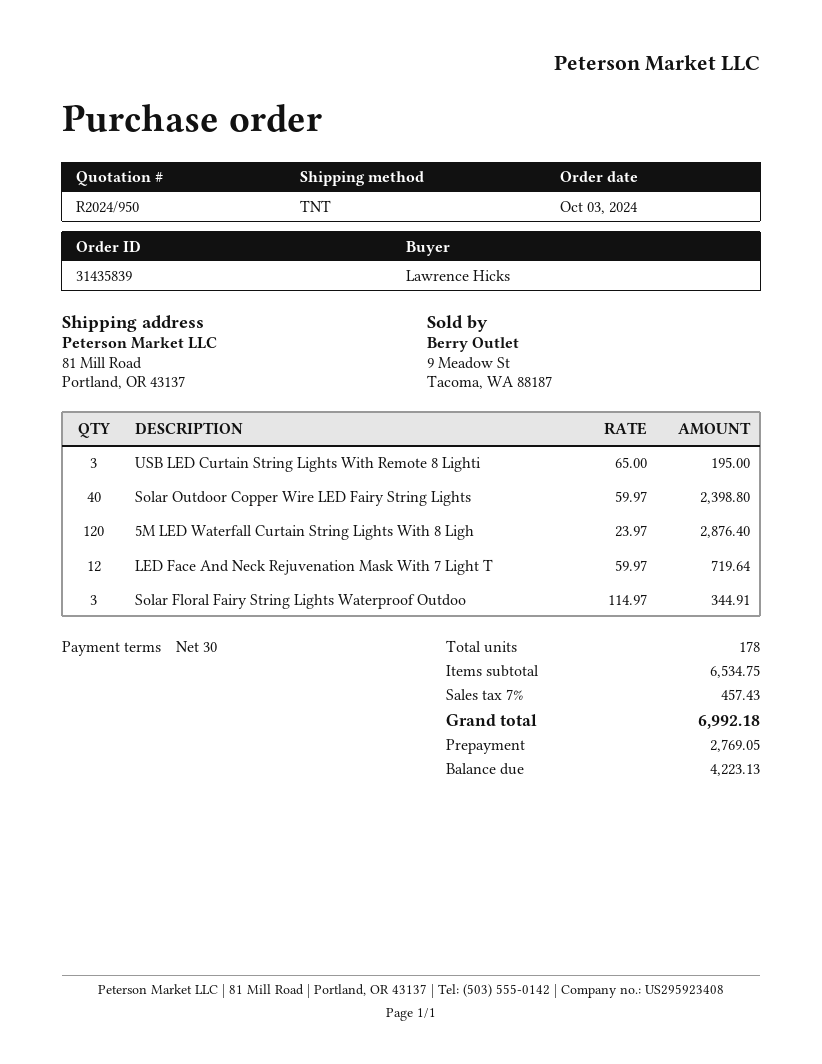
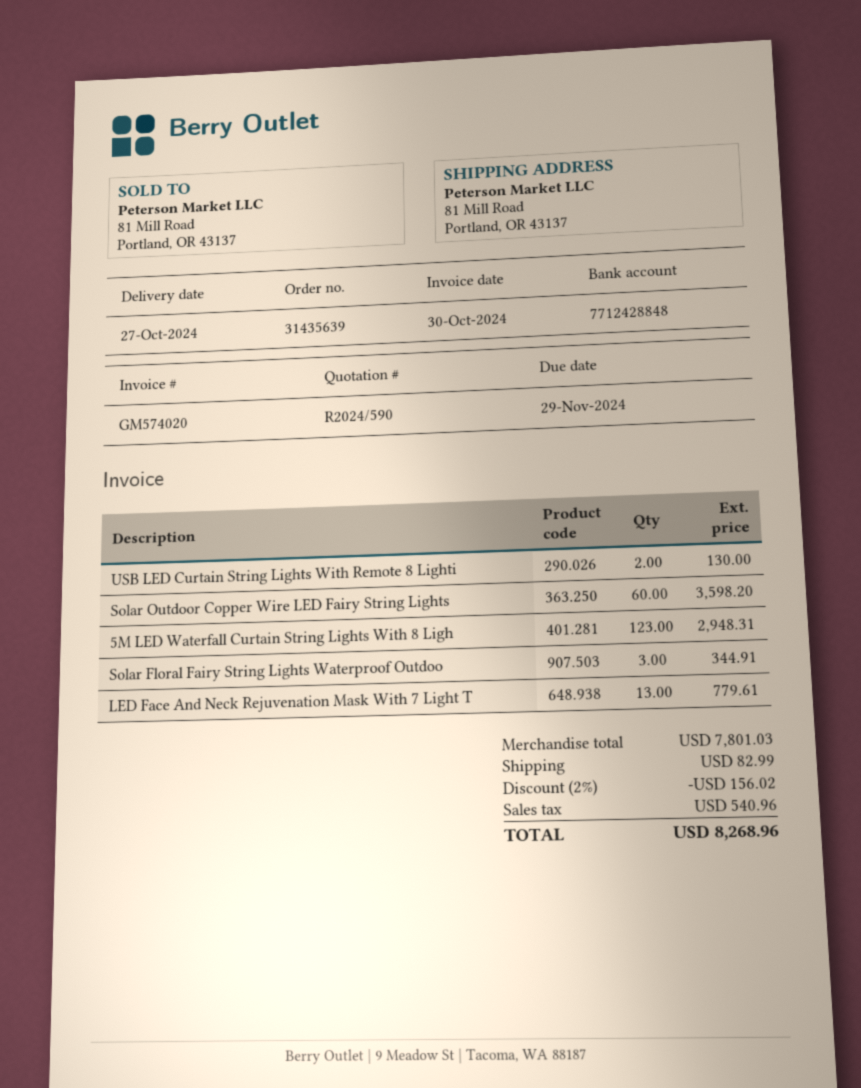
quote number: R2024/950 -> R2024/590
order number: 31435839 -> 31435639
USB LED Curtain String Lights With Remote 8 Lighti: 3 for 195.00 -> 2 for 130.00
Solar Outdoor Copper Wire LED Fairy String Lights: 40 for 2398.80 -> 60 for 3598.20
5M LED Waterfall Curtain String Lights With 8 Ligh: 120 for 2876.40 -> 123 for 2948.31
LED Face And Neck Rejuvenation Mask With 7 Light T: 12 for 719.64 -> 13 for 779.61
subtotal: 6534.75 -> 7801.03
discount: none -> 2% = 156.02
shipping: none -> 82.99
tax: 457.43 -> 540.96
total: 6992.18 -> 8268.96

